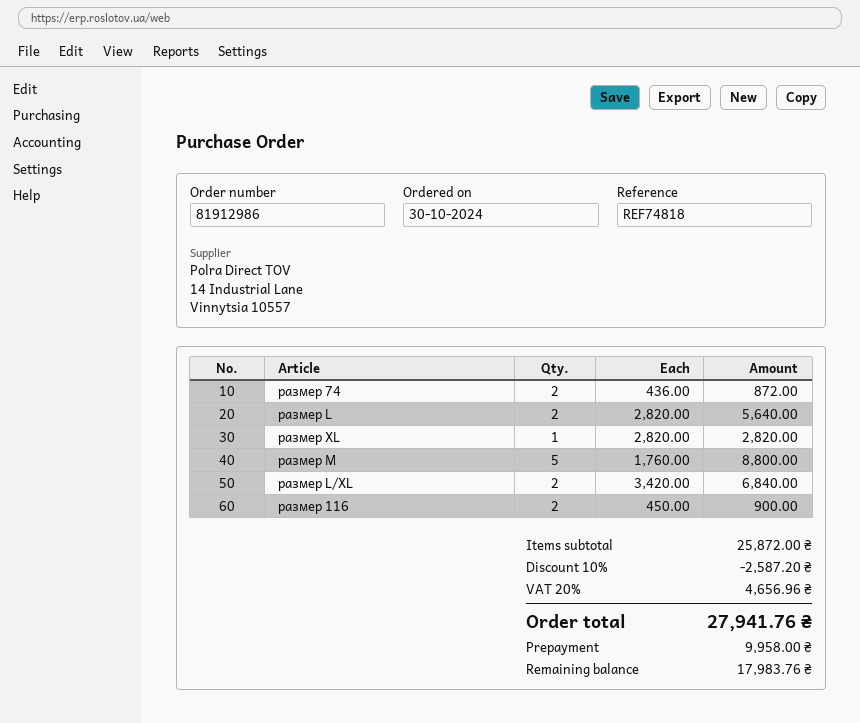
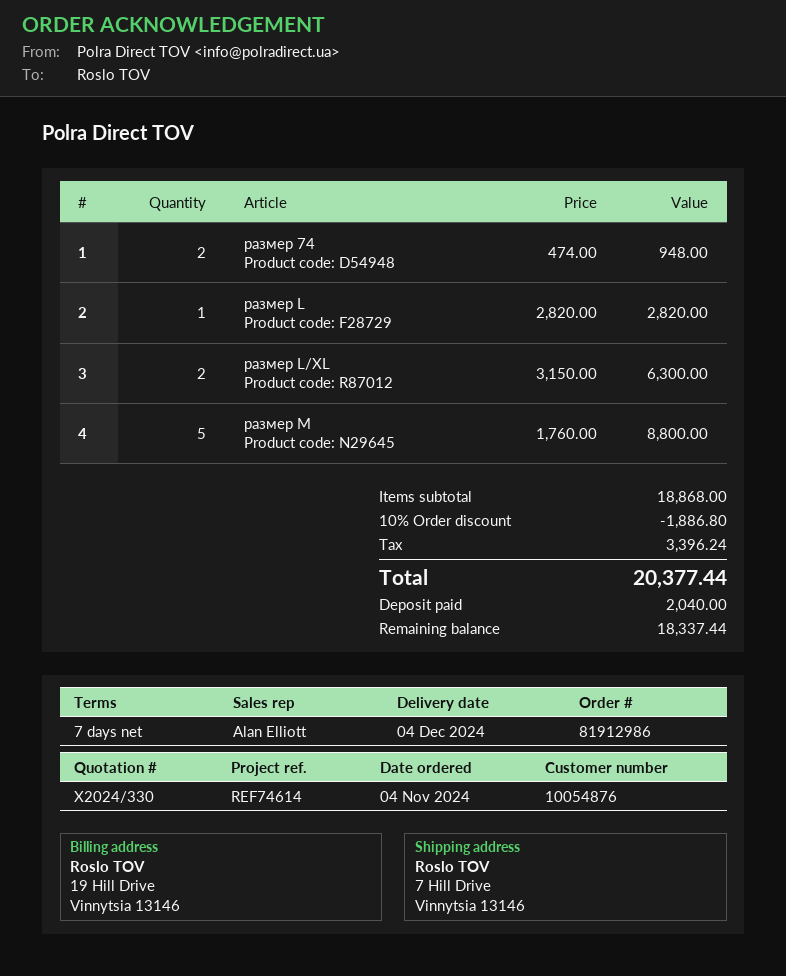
order date: 2024-10-30 -> 2024-11-04
reference: REF74818 -> REF74614
размер 74: 2 x 436.00 = 872.00 -> 2 x 474.00 = 948.00
размер L: 2 x 2820.00 = 5640.00 -> 1 x 2820.00 = 2820.00
размер XL: 1 x 2820.00 = 2820.00 -> none
размер L/XL: 2 x 3420.00 = 6840.00 -> 2 x 3150.00 = 6300.00
размер 116: 2 x 450.00 = 900.00 -> none
subtotal: 25872.00 -> 18868.00
discount: 10% = 2587.20 -> 10% = 1886.80
tax: 4656.96 -> 3396.24
total: 27941.76 -> 20377.44
deposit: 9958.00 -> 2040.00
balance: 17983.76 -> 18337.44

